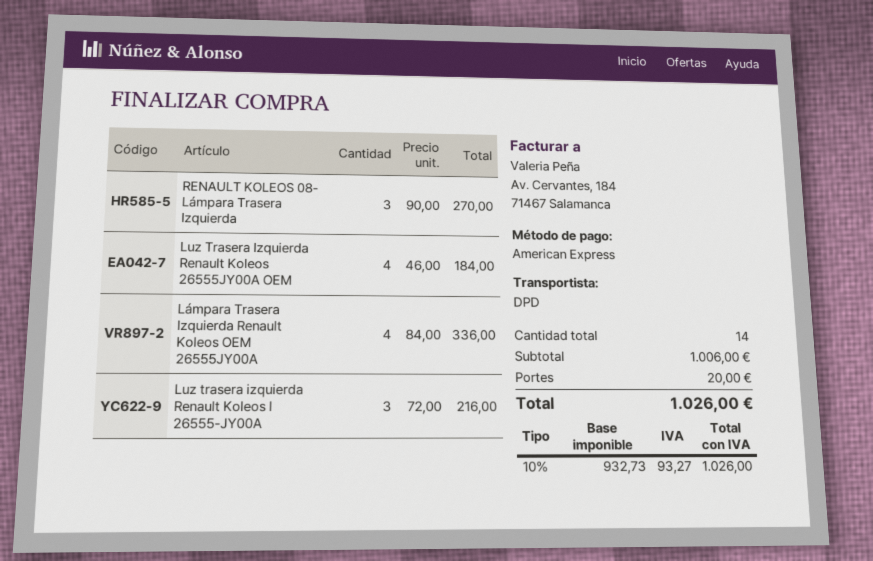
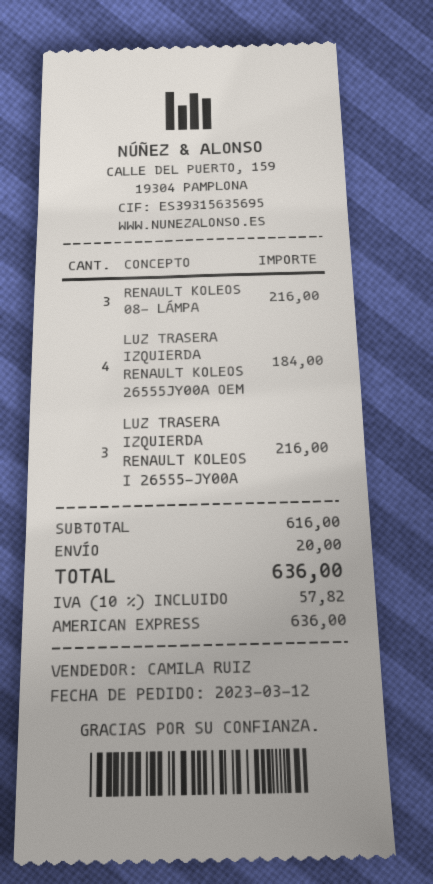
RENAULT KOLEOS 08- Lámpara Trasera Izquierda: 3 for 270.00 -> 3 for 216.00
Lámpara Trasera Izquierda Renault Koleos OEM 26555JY00A: 4 for 336.00 -> none
subtotal: 1006.00 -> 616.00
tax: 10% = 93.27 -> 10% = 57.82
total: 1026.00 -> 636.00

